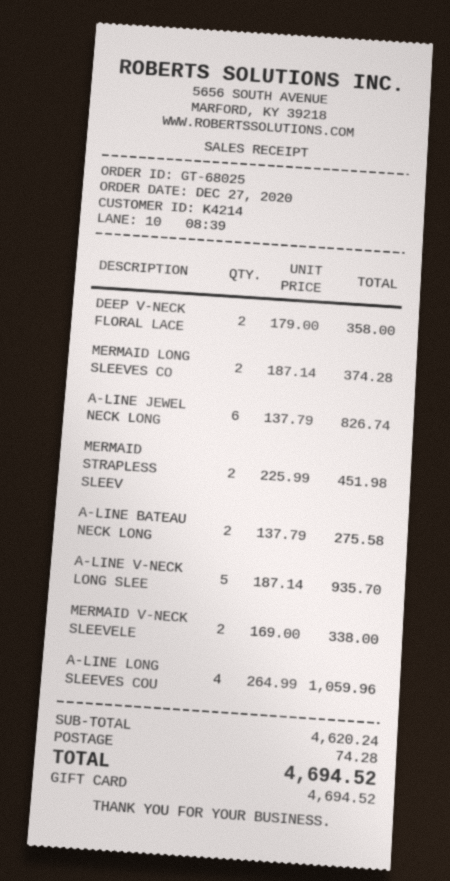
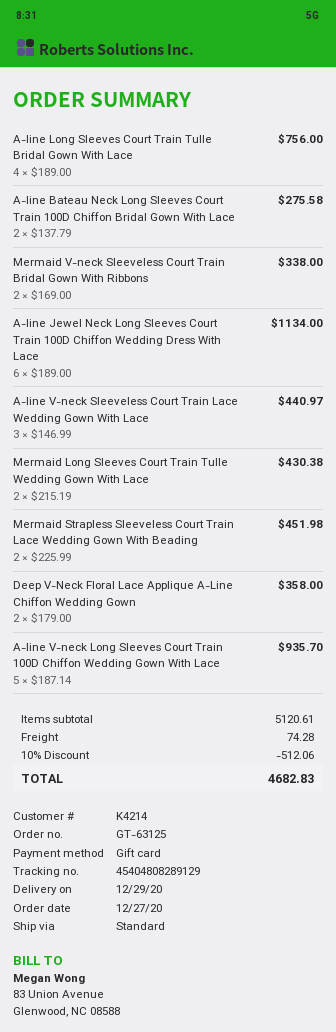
order number: GT-68025 -> GT-63125
MERMAID LONG SLEEVES CO: 2 x 187.14 = 374.28 -> 2 x 215.19 = 430.38
A-LINE JEWEL NECK LONG: 6 x 137.79 = 826.74 -> 6 x 189.00 = 1134.00
A-LINE LONG SLEEVES COU: 4 x 264.99 = 1059.96 -> 4 x 189.00 = 756.00
A-line V-neck Sleeveless Court Train Lace Wedding Gown With Lace: none -> 3 x 146.99 = 440.97
subtotal: 4620.24 -> 5120.61
discount: none -> 10% = 512.06
total: 4694.52 -> 4682.83

